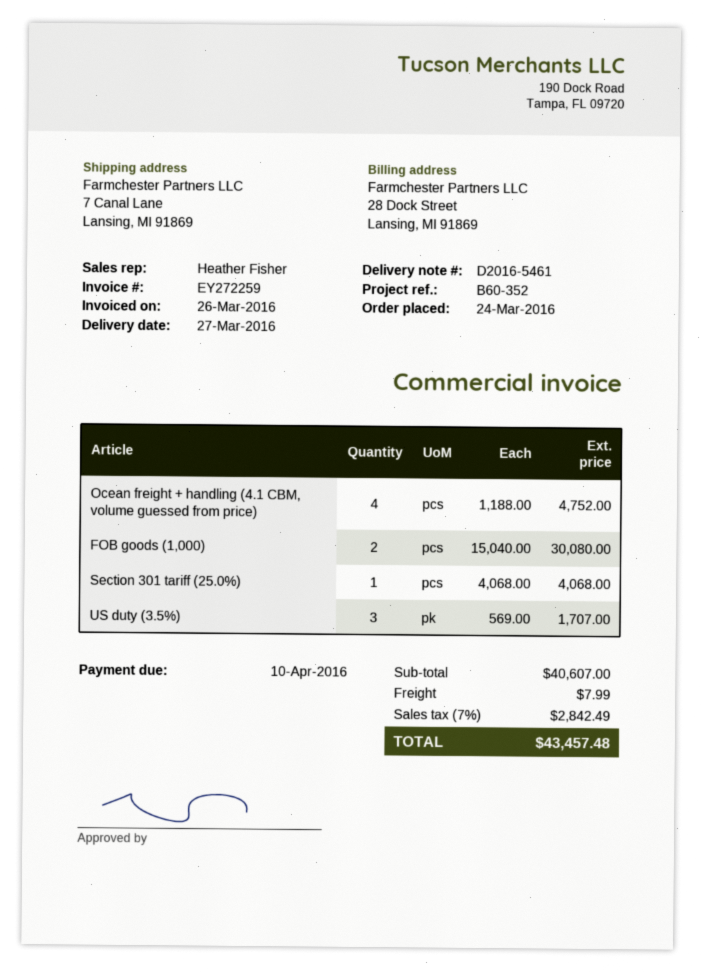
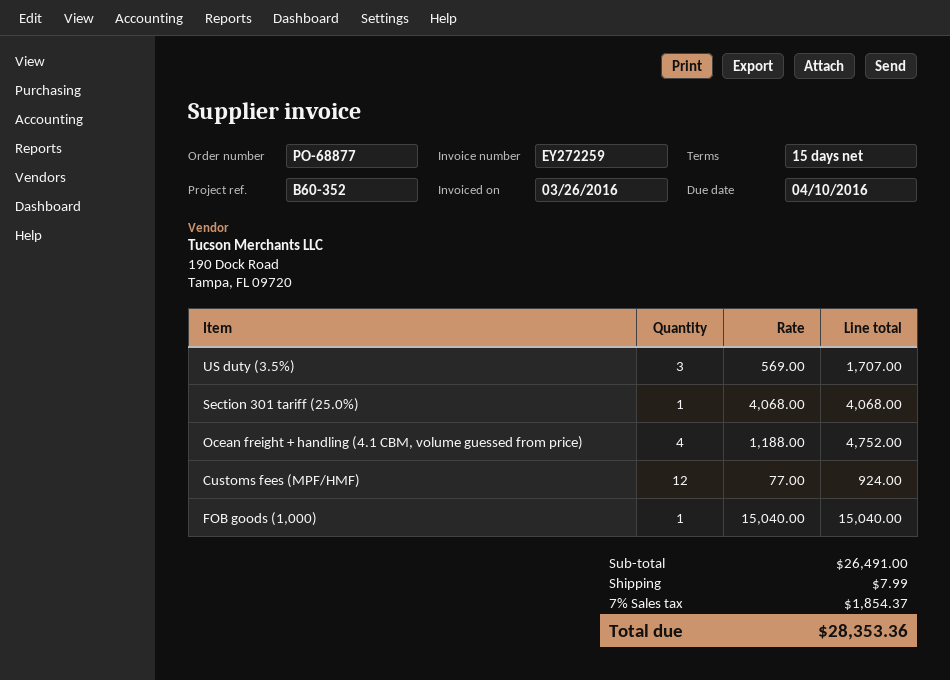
FOB goods (1,000): 2 x 15040.00 = 30080.00 -> 1 x 15040.00 = 15040.00
Customs fees (MPF/HMF): none -> 12 x 77.00 = 924.00
subtotal: 40607.00 -> 26491.00
tax: 7% = 2842.49 -> 7% = 1854.37
total: 43457.48 -> 28353.36

